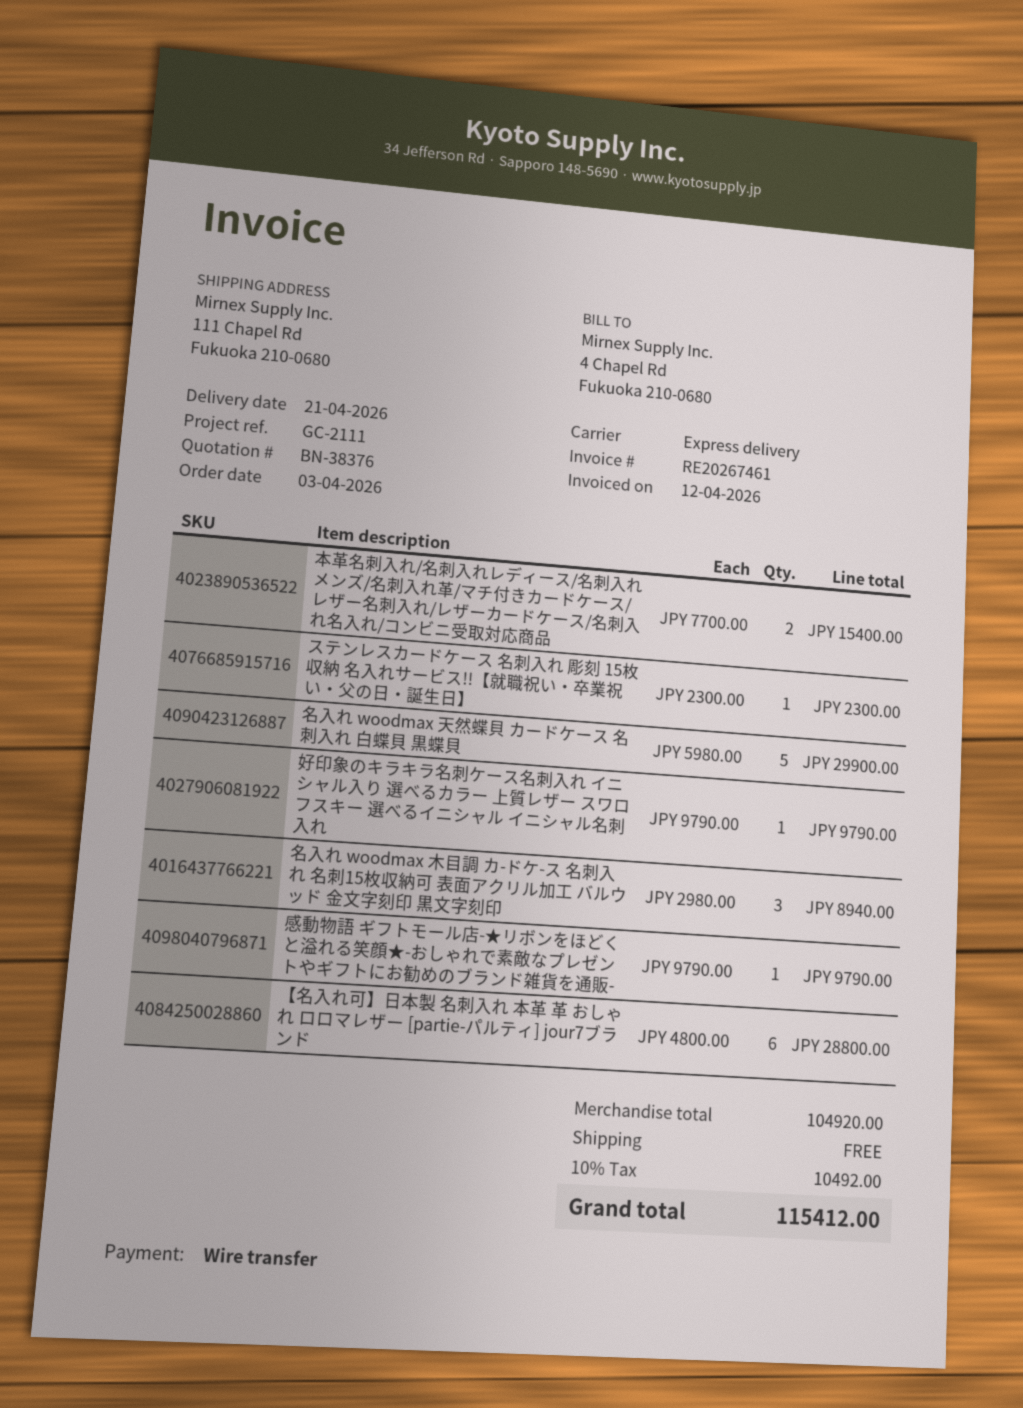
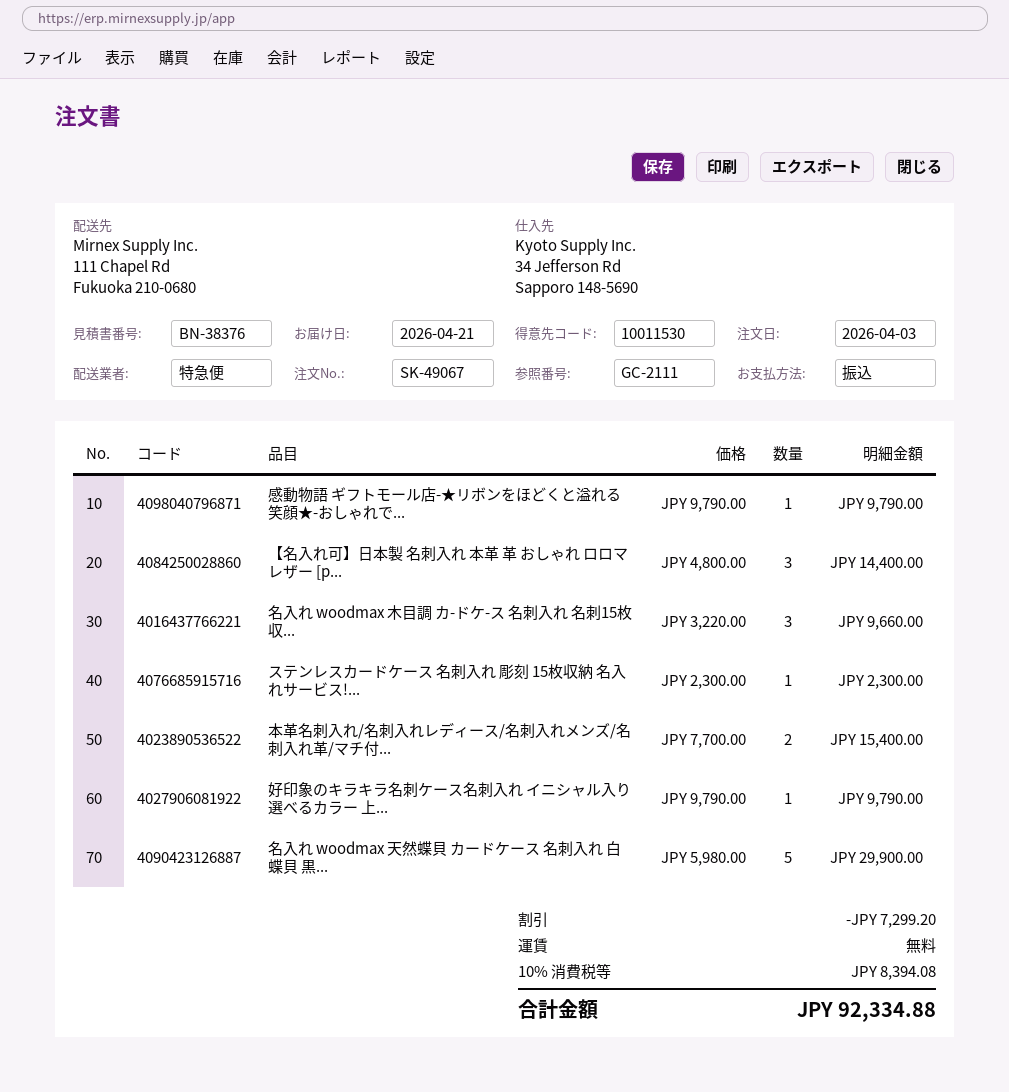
名入れ woodmax 木目調 カ-ドケ-ス 名刺入れ 名刺15枚収納可 表面アクリル加工 バルウッド 金文字刻印 黒文字刻印: 3 x 2980.00 = 8940.00 -> 3 x 3220.00 = 9660.00
【名入れ可】日本製 名刺入れ 本革 革 おしゃれ ロロマレザー [partie-パルティ] jour7ブランド: 6 x 4800.00 = 28800.00 -> 3 x 4800.00 = 14400.00
discount: none -> 7299.20
tax: 10% = 10492.00 -> 10% = 8394.08
total: 115412.00 -> 92334.88

